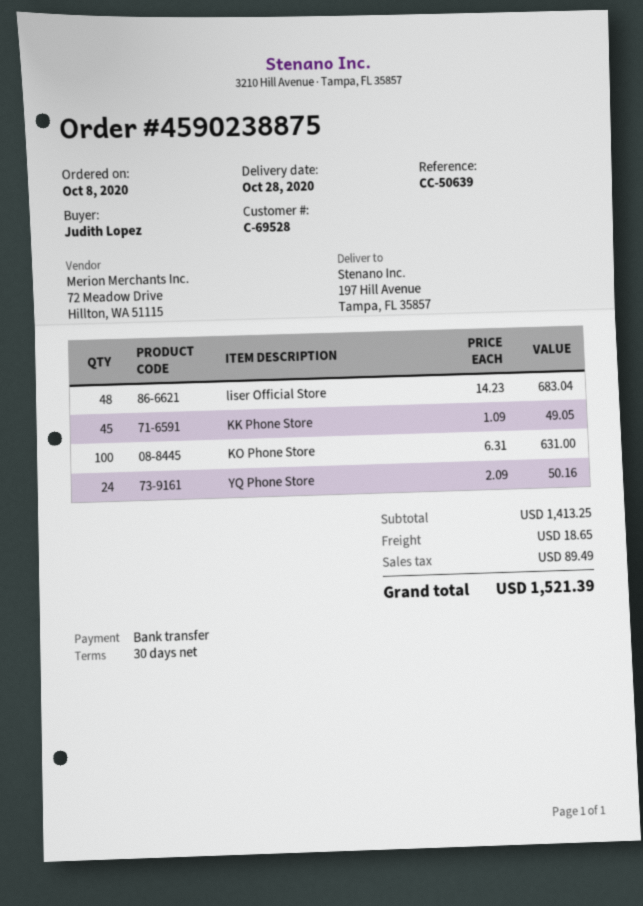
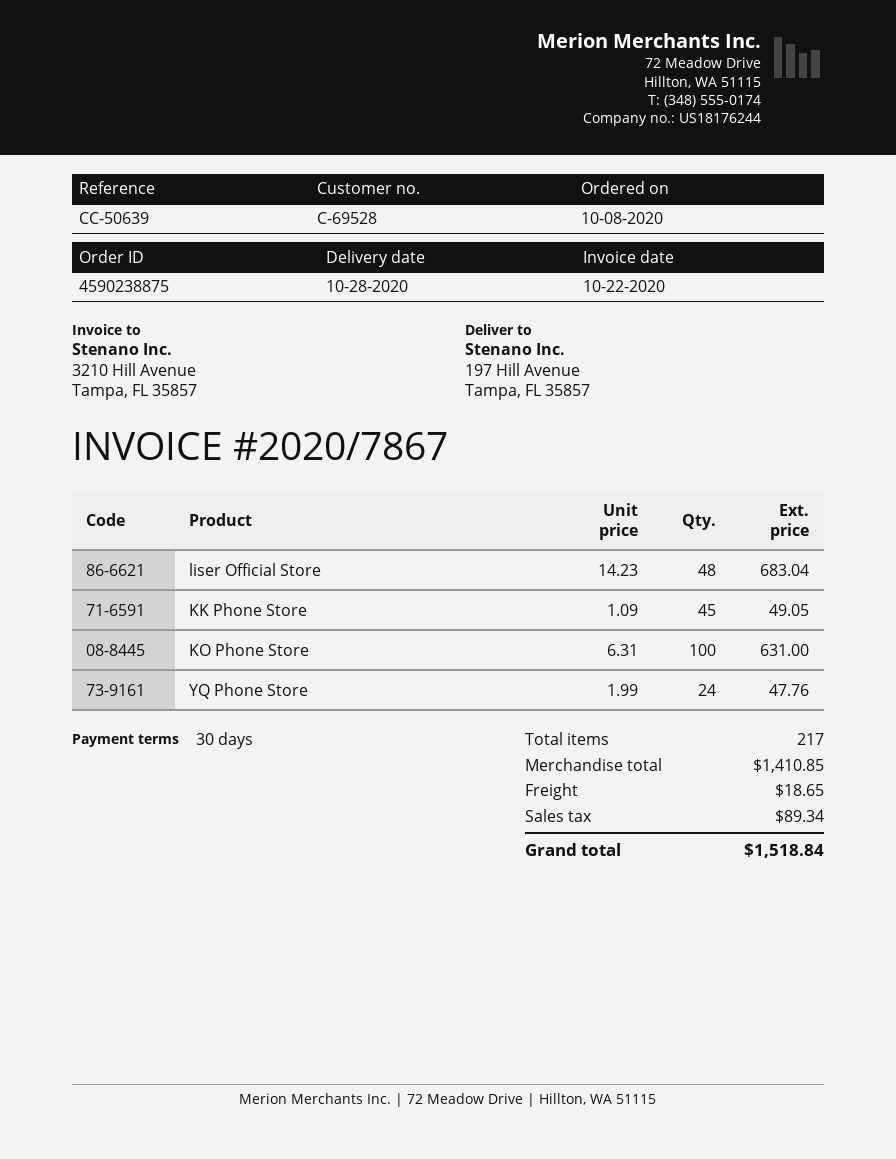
YQ Phone Store: 24 x 2.09 = 50.16 -> 24 x 1.99 = 47.76
subtotal: 1413.25 -> 1410.85
tax: 89.49 -> 89.34
total: 1521.39 -> 1518.84

